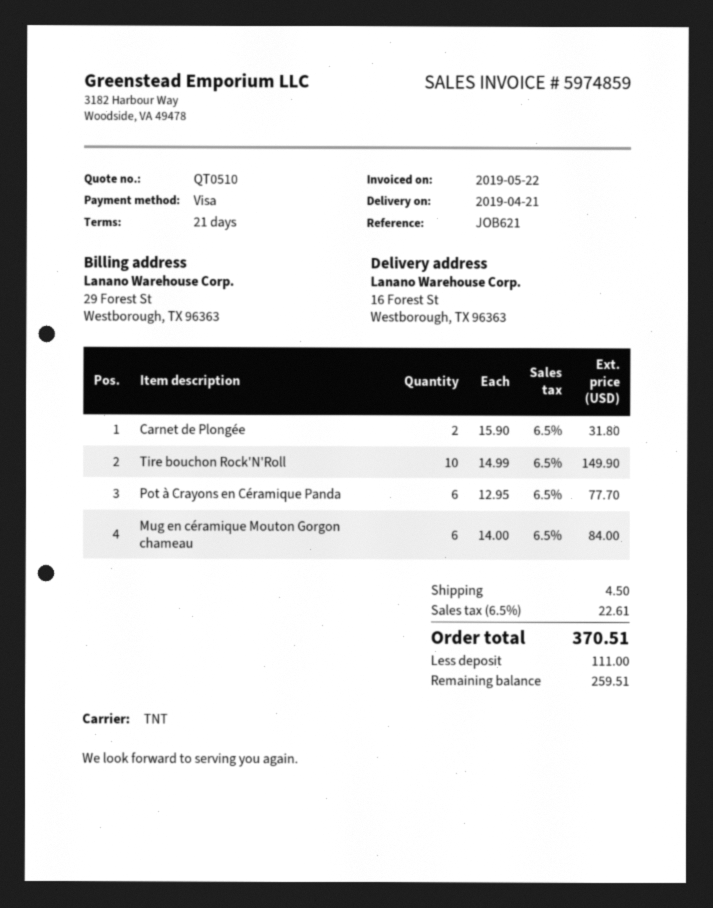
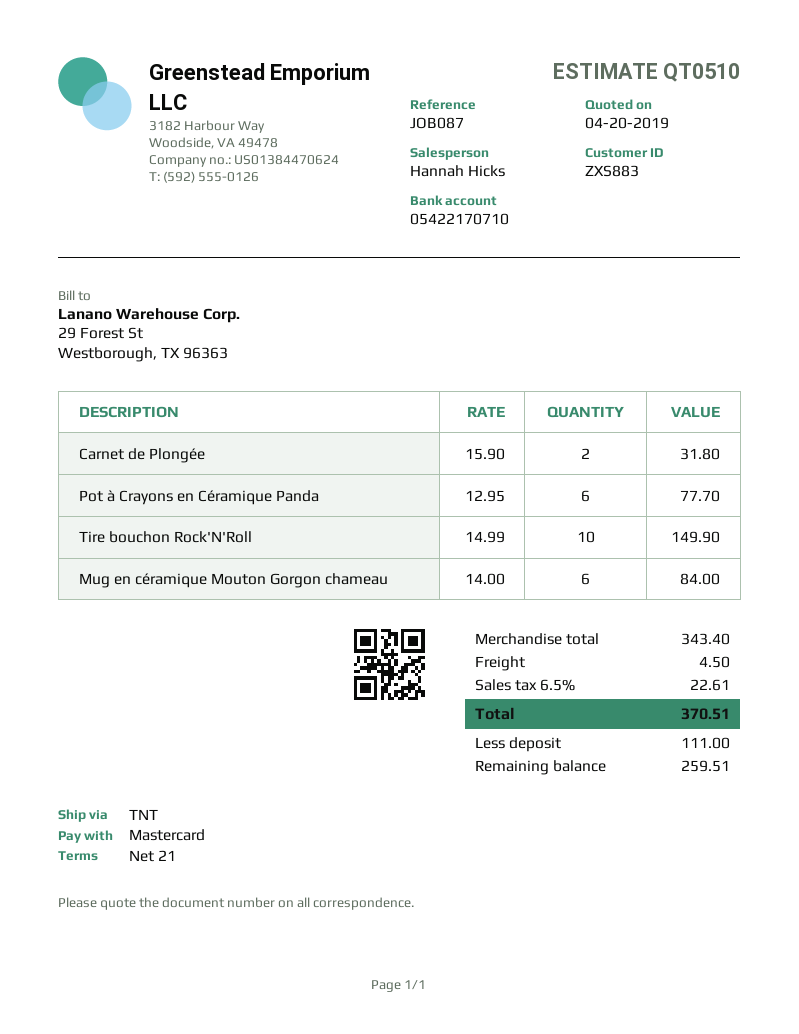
reference: JOB621 -> JOB087
payment method: Visa -> Mastercard

